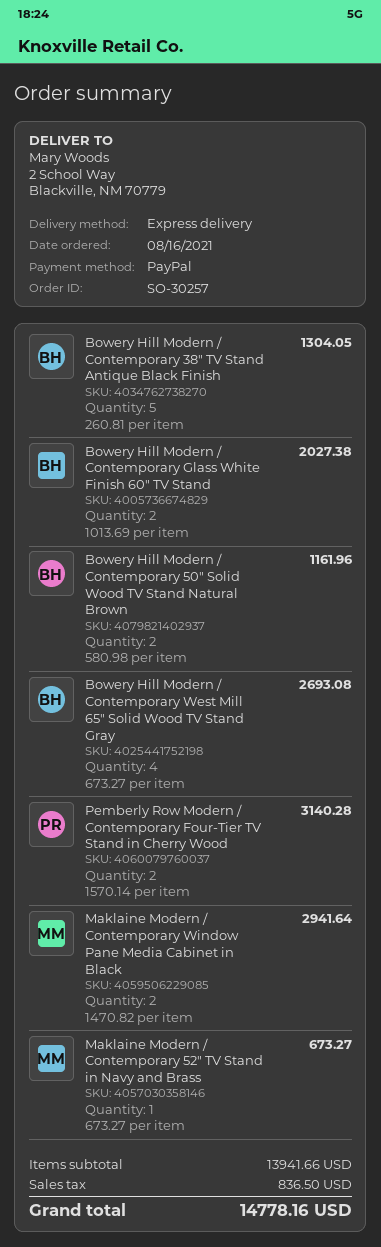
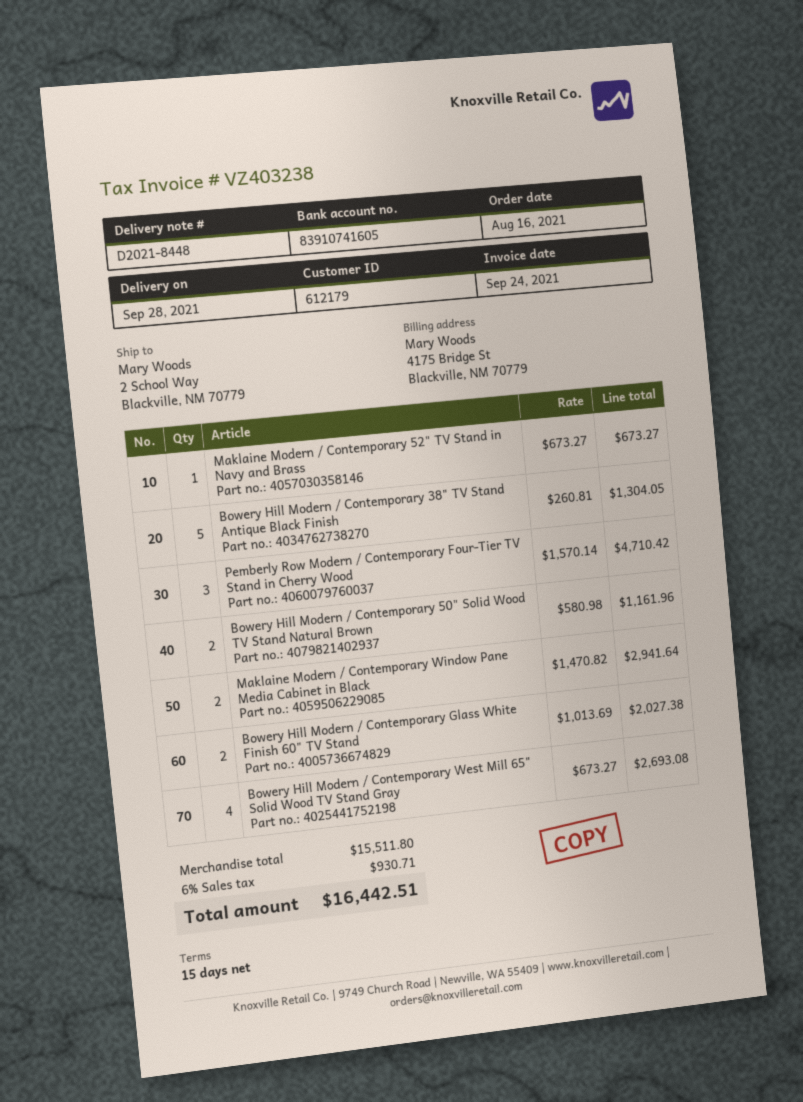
Pemberly Row Modern / Contemporary Four-Tier TV Stand in Cherry Wood: 2 x 1570.14 = 3140.28 -> 3 x 1570.14 = 4710.42
subtotal: 13941.66 -> 15511.80
tax: 836.50 -> 930.71
total: 14778.16 -> 16442.51

